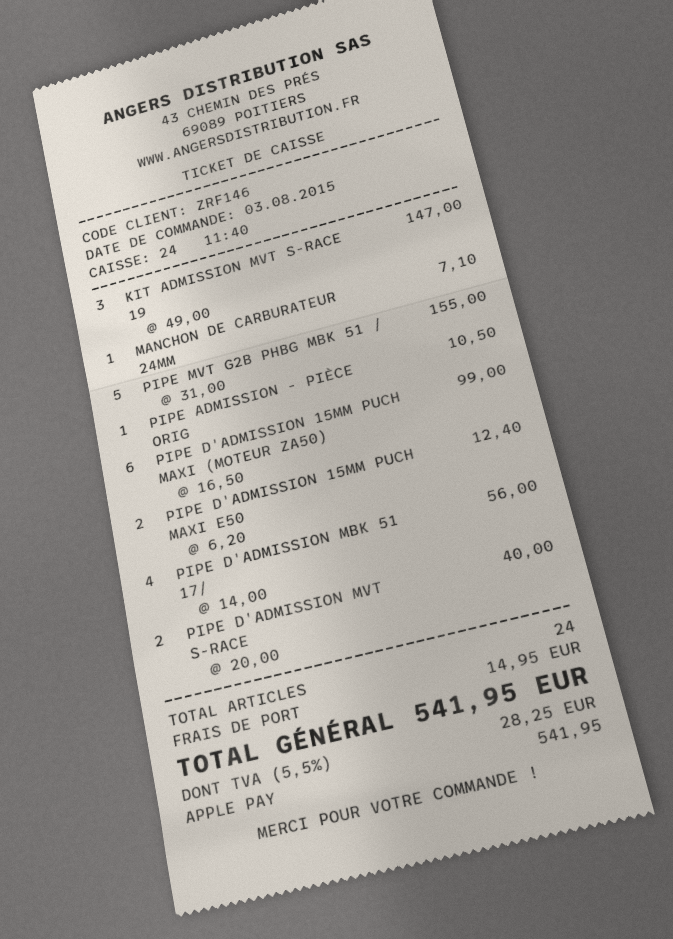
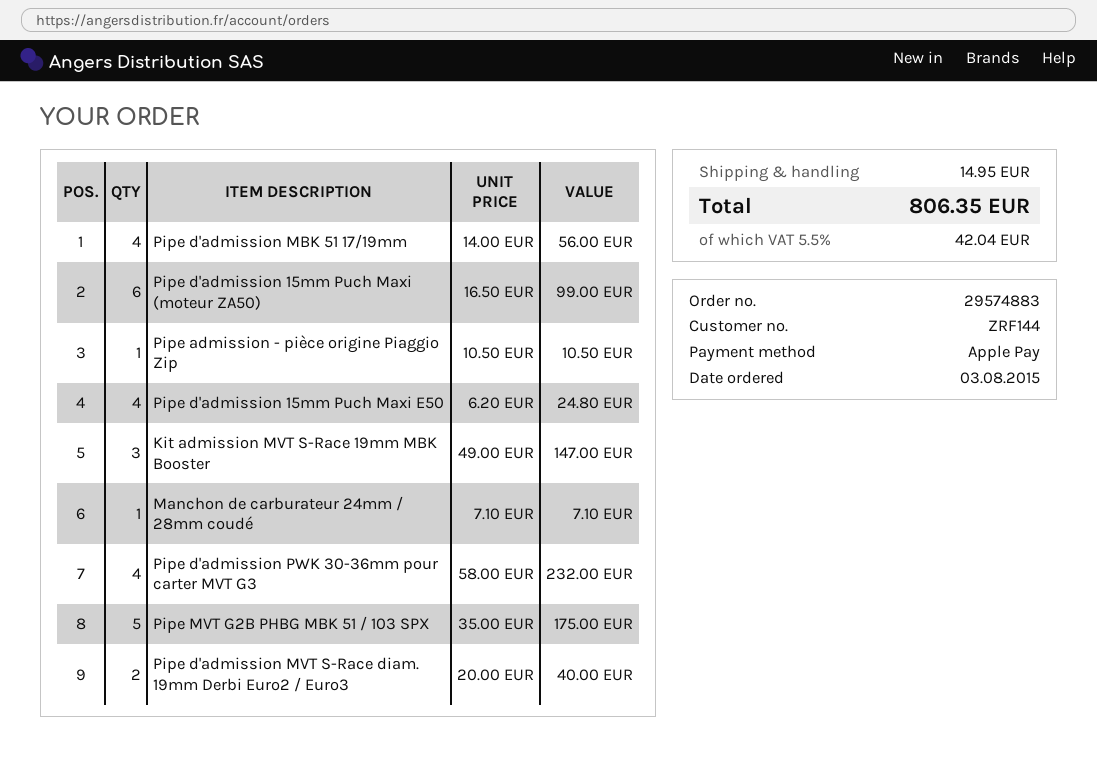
customer number: ZRF146 -> ZRF144
PIPE MVT G2B PHBG MBK 51 /: 5 x 31.00 = 155.00 -> 5 x 35.00 = 175.00
PIPE D'ADMISSION 15MM PUCH MAXI E50: 2 x 6.20 = 12.40 -> 4 x 6.20 = 24.80
Pipe d'admission PWK 30-36mm pour carter MVT G3: none -> 4 x 58.00 = 232.00
tax: 5.5% = 28.25 -> 5.5% = 42.04
total: 541.95 -> 806.35

